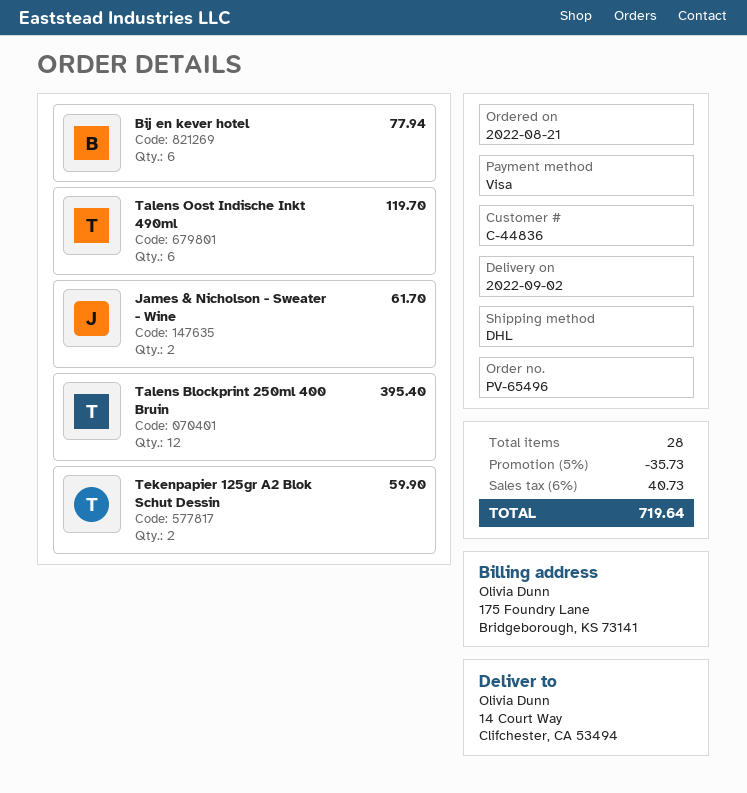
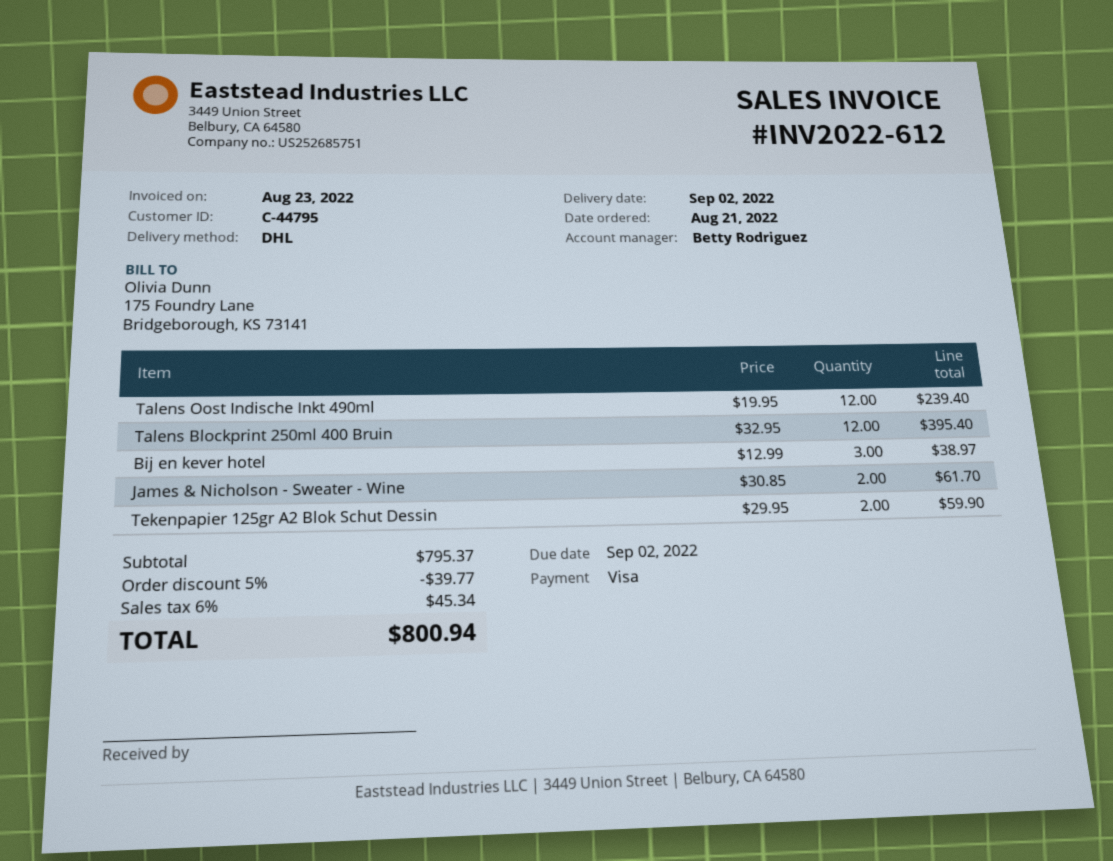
customer number: C-44836 -> C-44795
Bij en kever hotel: 6 for 77.94 -> 3 for 38.97
Talens Oost Indische Inkt 490ml: 6 for 119.70 -> 12 for 239.40
discount: 5% = 35.73 -> 5% = 39.77
tax: 6% = 40.73 -> 6% = 45.34
total: 719.64 -> 800.94

